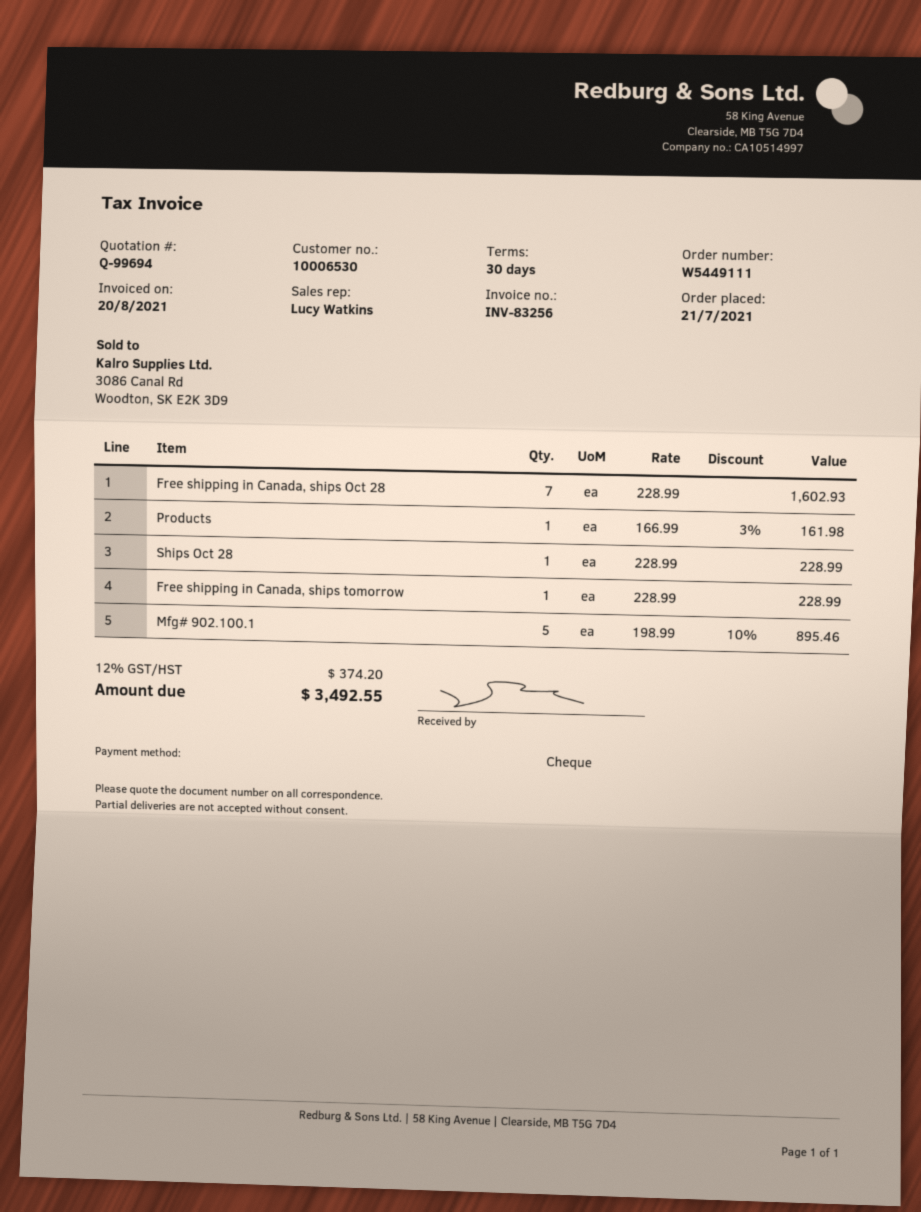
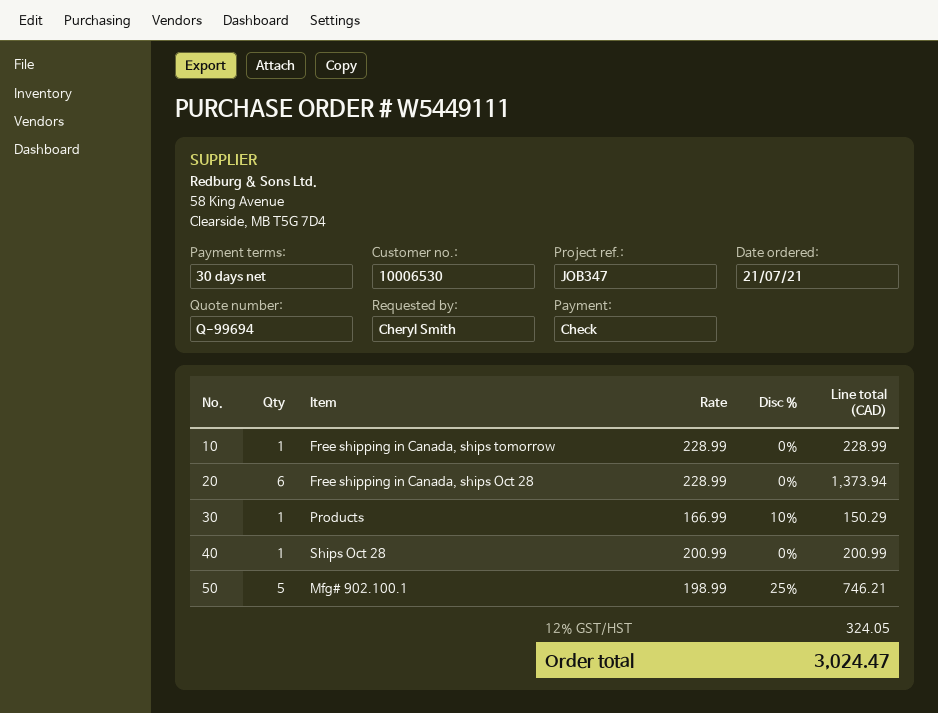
Free shipping in Canada, ships Oct 28: 7 x 228.99 = 1602.93 -> 6 x 228.99 = 1373.94
Products: 1 x 166.99 - 3% = 161.98 -> 1 x 166.99 - 10% = 150.29
Ships Oct 28: 1 x 228.99 = 228.99 -> 1 x 200.99 = 200.99
Mfg# 902.100.1: 5 x 198.99 - 10% = 895.46 -> 5 x 198.99 - 25% = 746.21
tax: 12% = 374.20 -> 12% = 324.05
total: 3492.55 -> 3024.47

